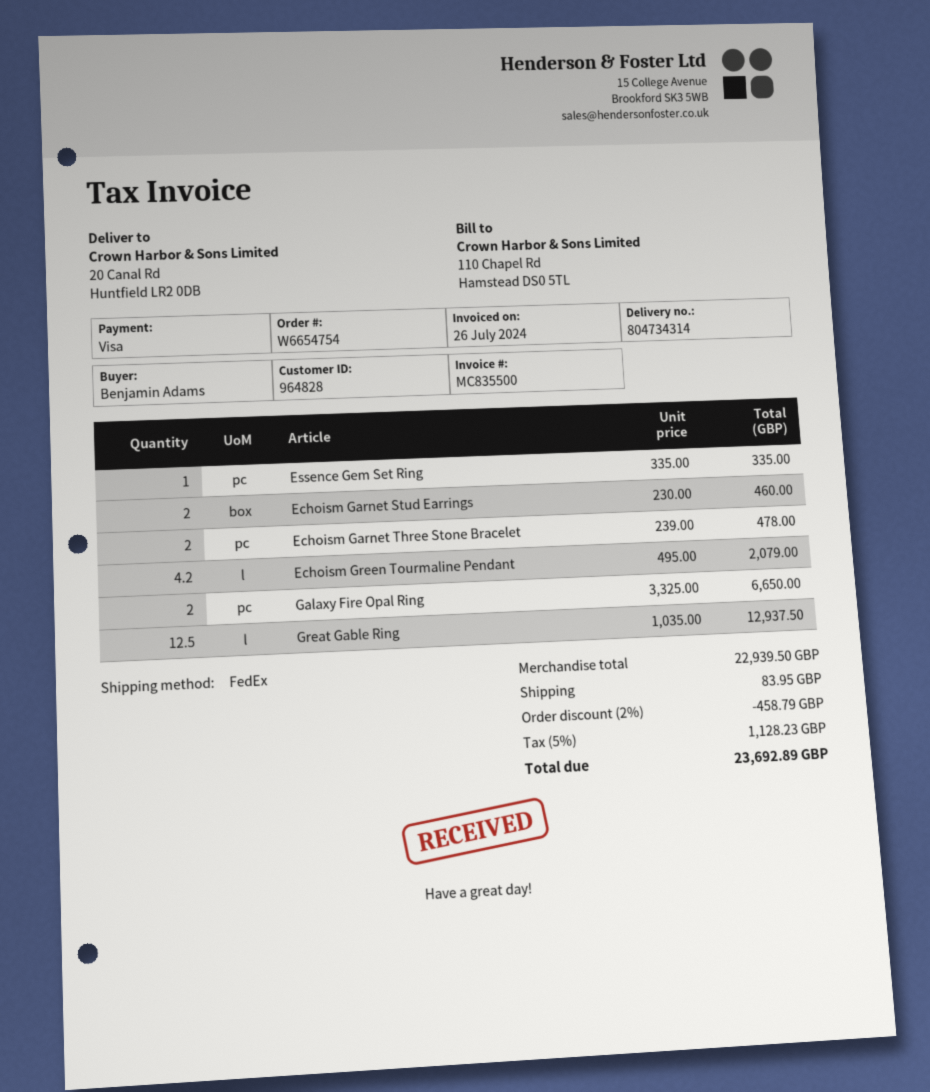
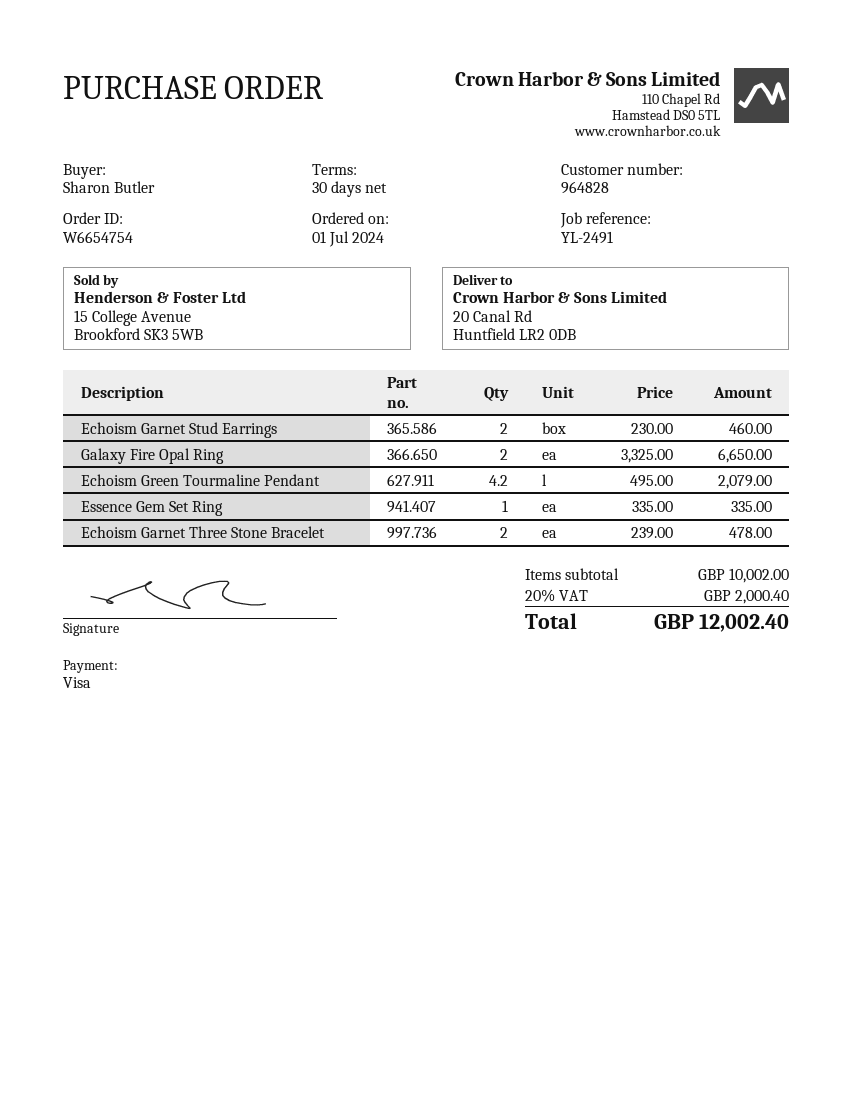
ordered by: Benjamin Adams -> Sharon Butler
Great Gable Ring: 12.5 x 1035.00 = 12937.50 -> none
subtotal: 22939.50 -> 10002.00
discount: 2% = 458.79 -> none
shipping: 83.95 -> none
tax: 5% = 1128.23 -> 20% = 2000.40
total: 23692.89 -> 12002.40

